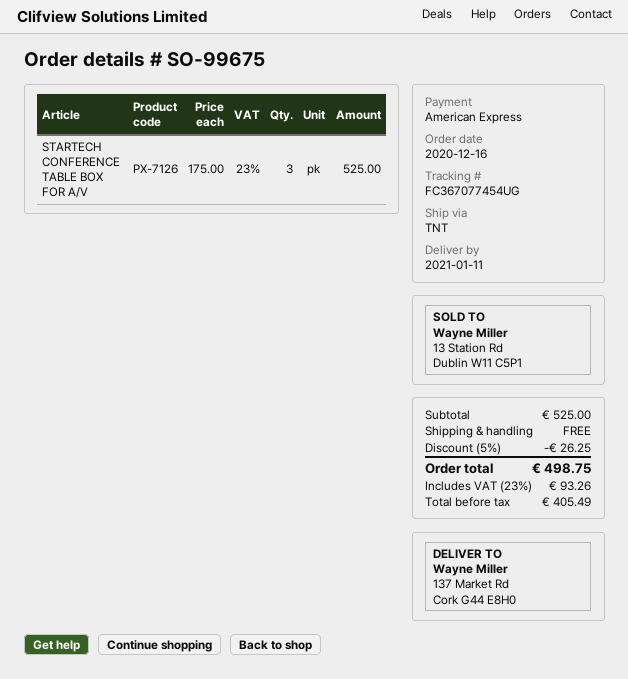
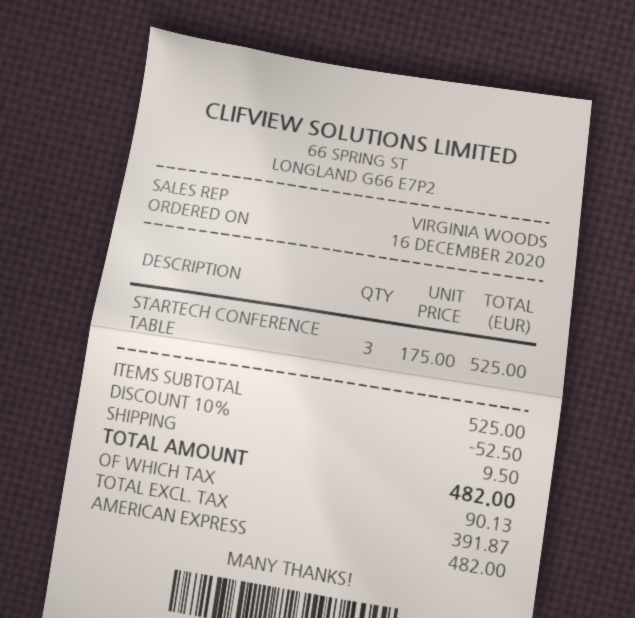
discount: 5% = 26.25 -> 10% = 52.50
shipping: 0.00 -> 9.50
net: 405.49 -> 391.87
tax: 93.26 -> 90.13
total: 498.75 -> 482.00

